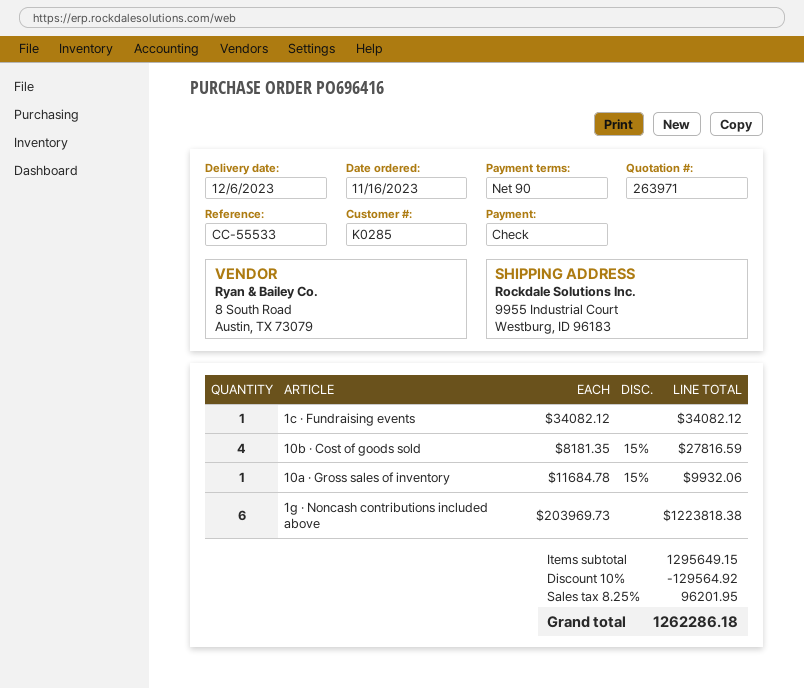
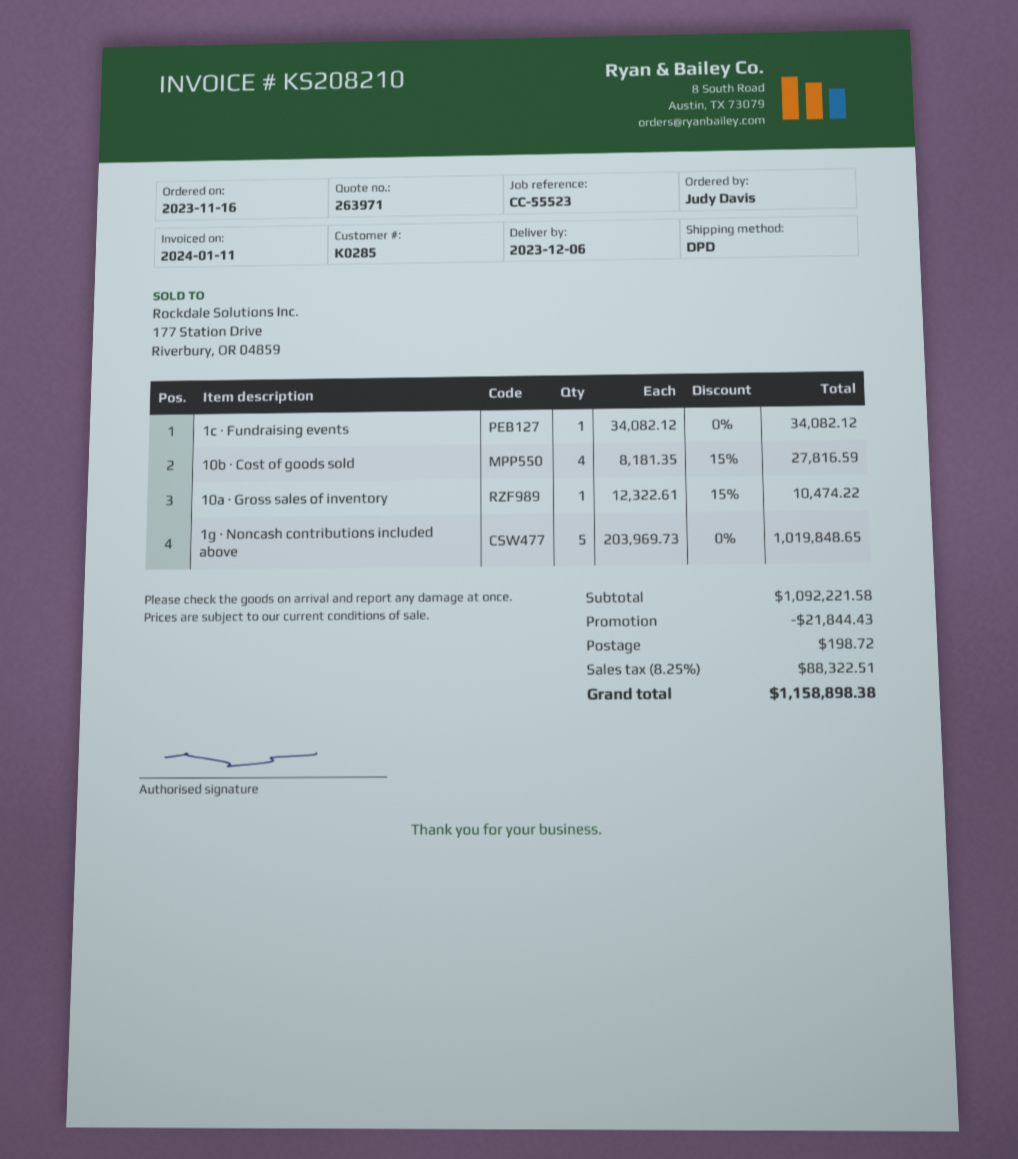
reference: CC-55533 -> CC-55523
10a · Gross sales of inventory: 1 x 11684.78 - 15% = 9932.06 -> 1 x 12322.61 - 15% = 10474.22
1g · Noncash contributions included above: 6 x 203969.73 = 1223818.38 -> 5 x 203969.73 = 1019848.65
subtotal: 1295649.15 -> 1092221.58
discount: 129564.92 -> 21844.43
shipping: none -> 198.72
tax: 8.25% = 96201.95 -> 8.25% = 88322.51
total: 1262286.18 -> 1158898.38

